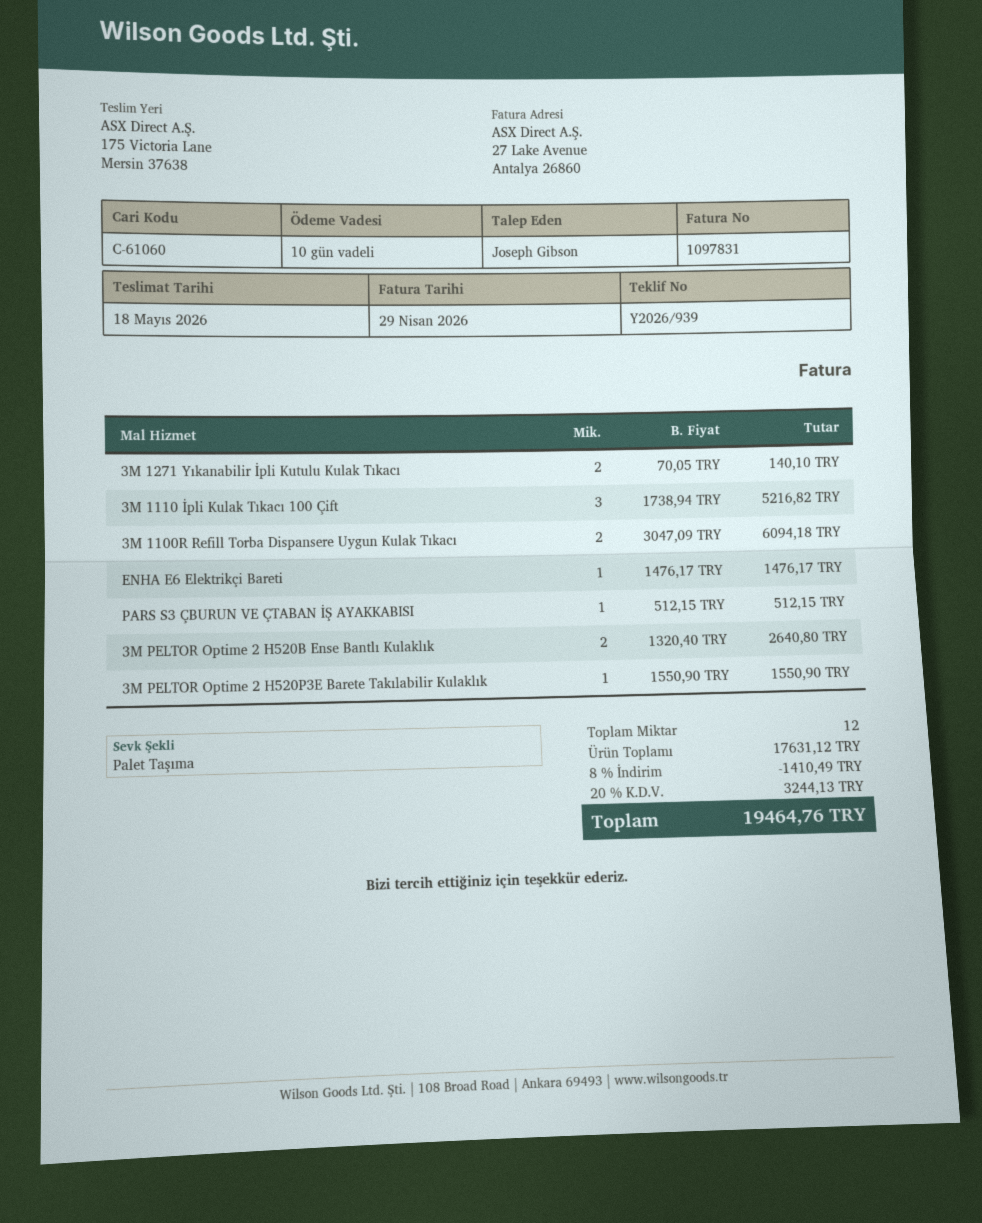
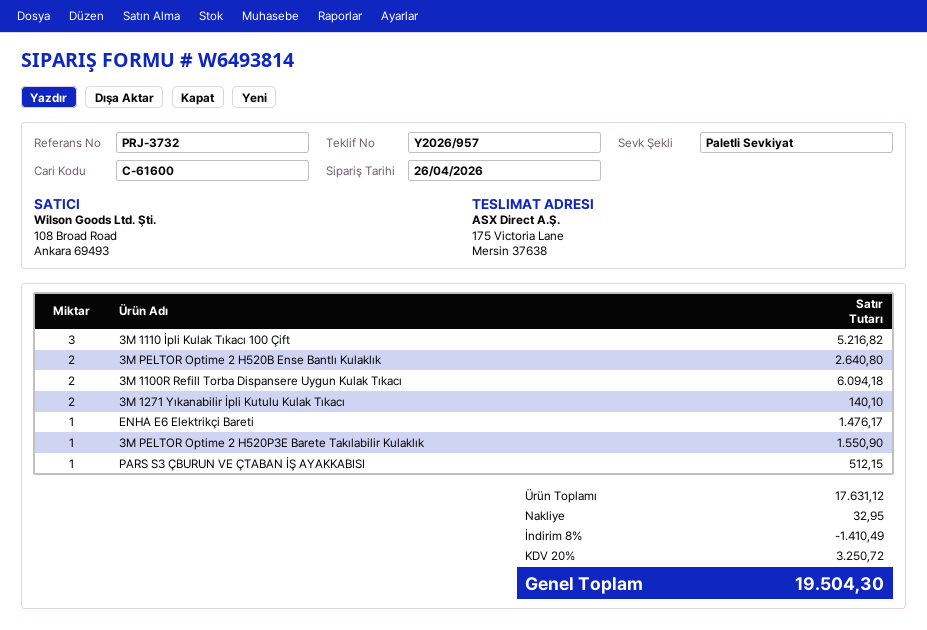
quote number: Y2026/939 -> Y2026/957
customer number: C-61060 -> C-61600
shipping: none -> 32.95
tax: 20% = 3244.13 -> 20% = 3250.72
total: 19464.76 -> 19504.30

